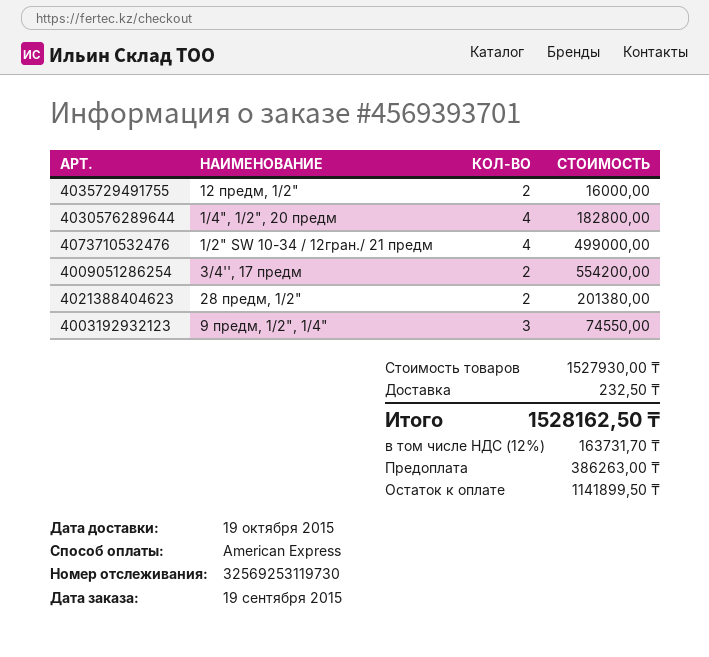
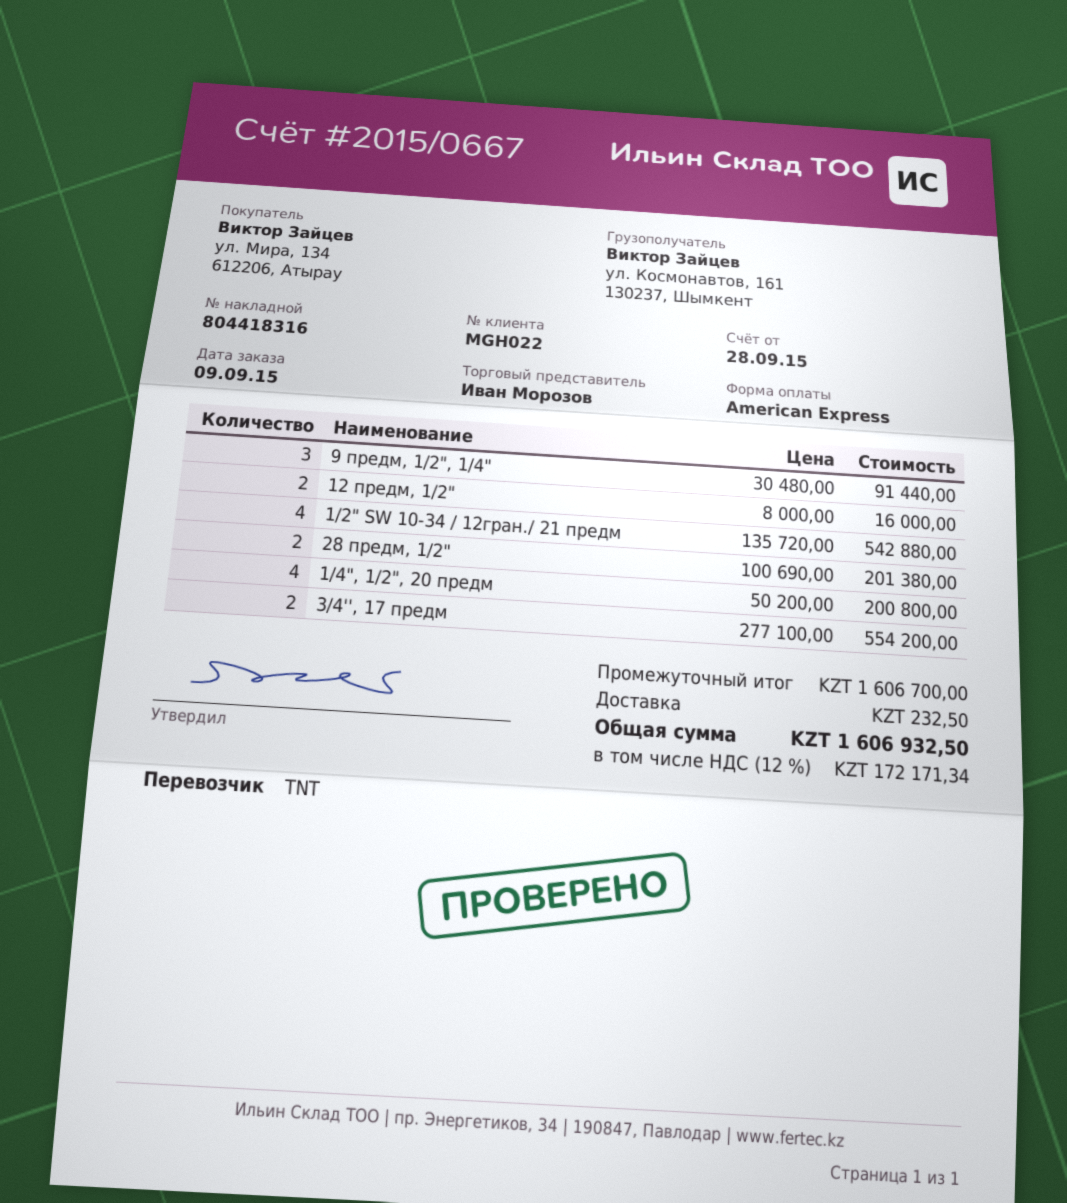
order date: 2015-09-19 -> 2015-09-09
1/4", 1/2", 20 предм: 4 for 182800.00 -> 4 for 200800.00
1/2" SW 10-34 / 12гран./ 21 предм: 4 for 499000.00 -> 4 for 542880.00
9 предм, 1/2", 1/4": 3 for 74550.00 -> 3 for 91440.00
subtotal: 1527930.00 -> 1606700.00
tax: 12% = 163731.70 -> 12% = 172171.34
total: 1528162.50 -> 1606932.50

